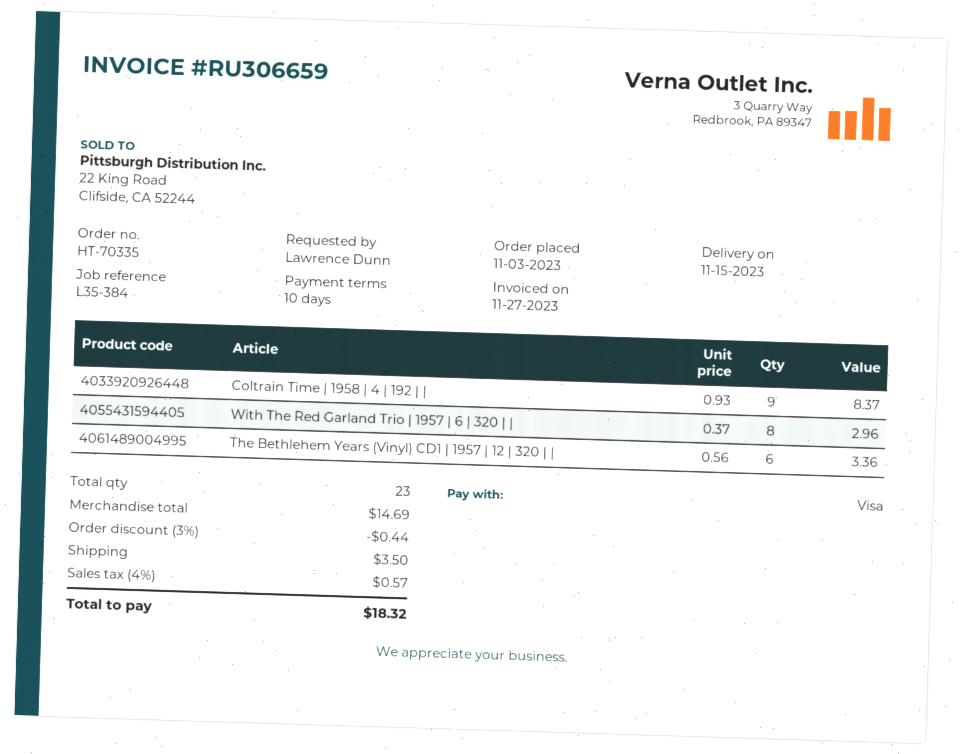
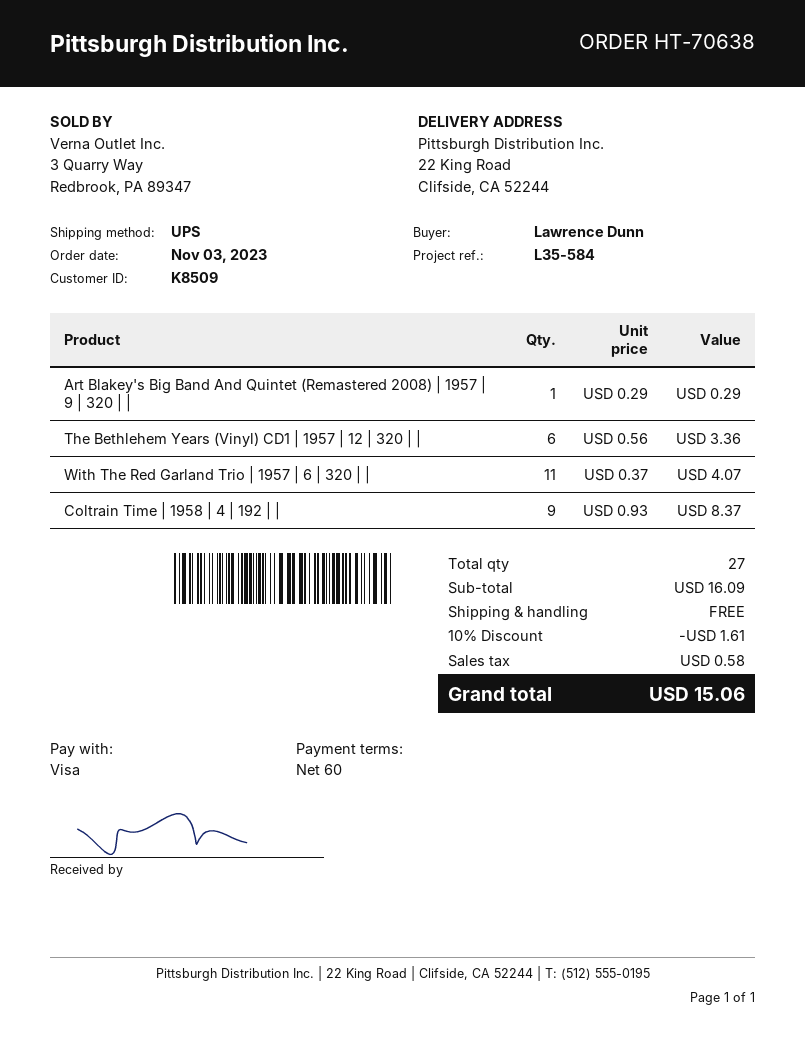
order number: HT-70335 -> HT-70638
payment terms: 10 days -> 60 days
reference: L35-384 -> L35-584
With The Red Garland Trio | 1957 | 6 | 320 | |: 8 x 0.37 = 2.96 -> 11 x 0.37 = 4.07
Art Blakey's Big Band And Quintet (Remastered 2008) | 1957 | 9 | 320 | |: none -> 1 x 0.29 = 0.29
total quantity: 23 -> 27
subtotal: 14.69 -> 16.09
discount: 3% = 0.44 -> 10% = 1.61
shipping: 3.50 -> 0.00
tax: 0.57 -> 0.58
total: 18.32 -> 15.06

